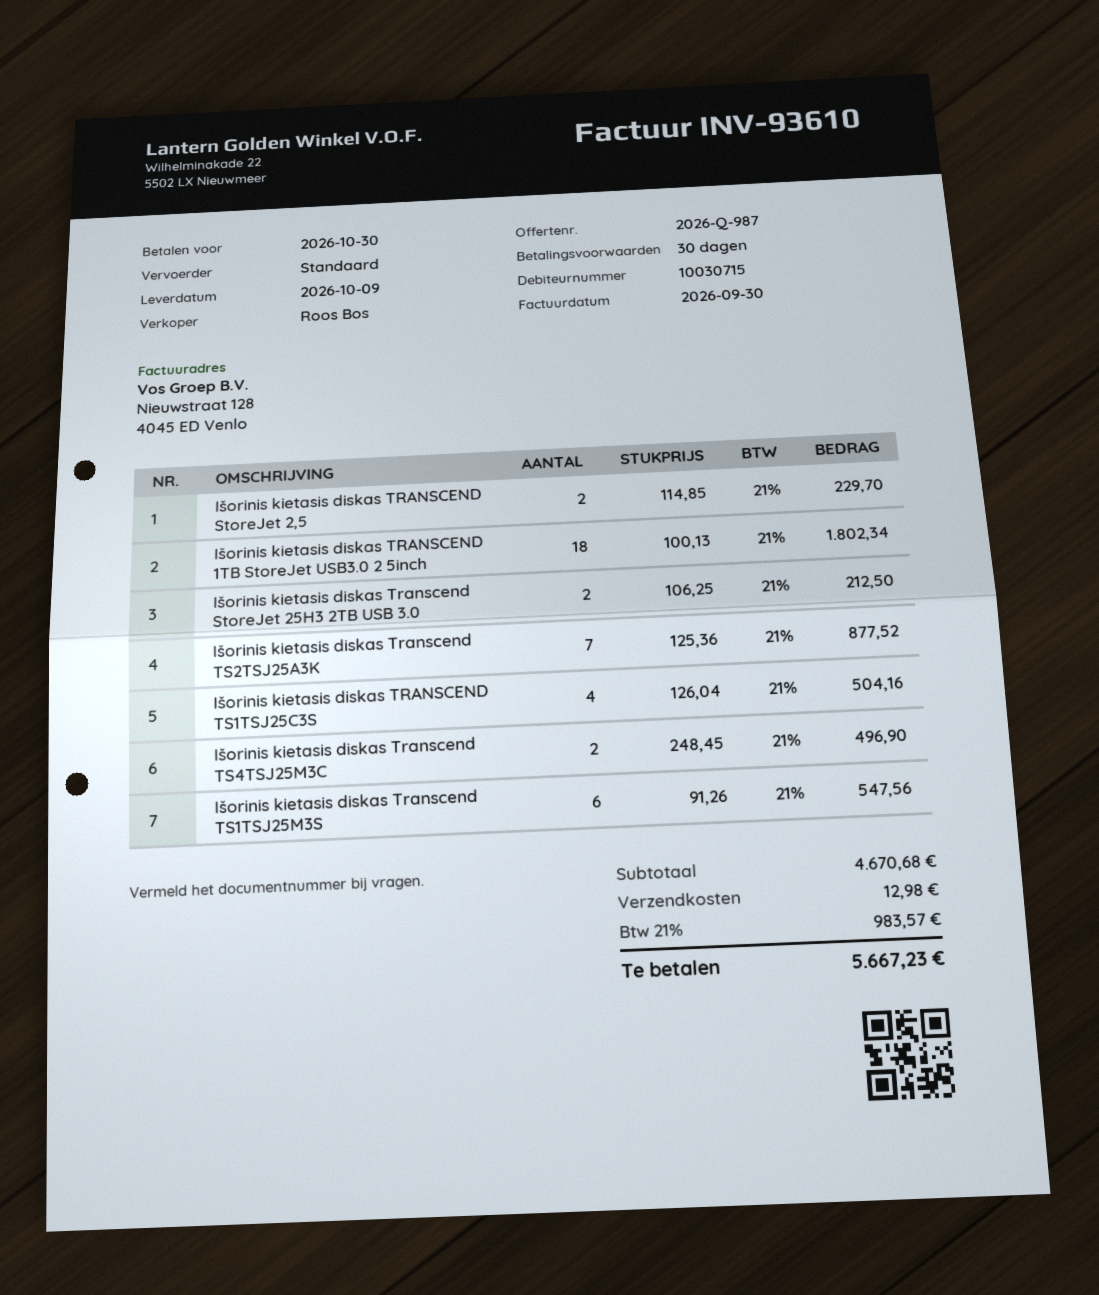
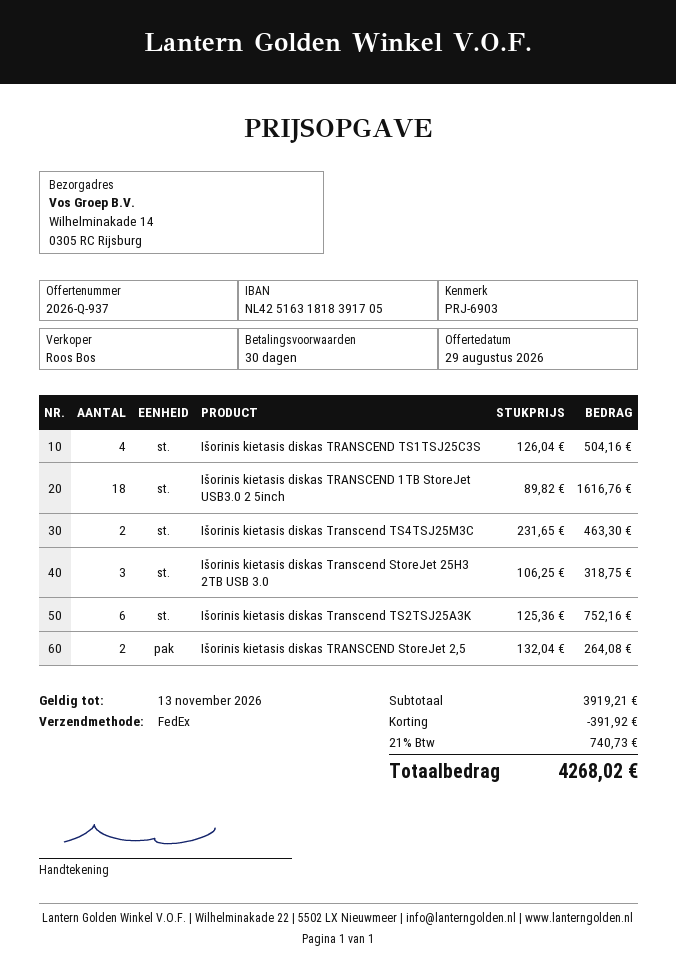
quote number: 2026-Q-987 -> 2026-Q-937
shipping method: standard -> FedEx
Išorinis kietasis diskas TRANSCEND StoreJet 2,5: 2 x 114.85 = 229.70 -> 2 x 132.04 = 264.08
Išorinis kietasis diskas TRANSCEND 1TB StoreJet USB3.0 2 5inch: 18 x 100.13 = 1802.34 -> 18 x 89.82 = 1616.76
Išorinis kietasis diskas Transcend StoreJet 25H3 2TB USB 3.0: 2 x 106.25 = 212.50 -> 3 x 106.25 = 318.75
Išorinis kietasis diskas Transcend TS2TSJ25A3K: 7 x 125.36 = 877.52 -> 6 x 125.36 = 752.16
Išorinis kietasis diskas Transcend TS4TSJ25M3C: 2 x 248.45 = 496.90 -> 2 x 231.65 = 463.30
Išorinis kietasis diskas Transcend TS1TSJ25M3S: 6 x 91.26 = 547.56 -> none
subtotal: 4670.68 -> 3919.21
discount: none -> 391.92
shipping: 12.98 -> none
tax: 21% = 983.57 -> 21% = 740.73
total: 5667.23 -> 4268.02

